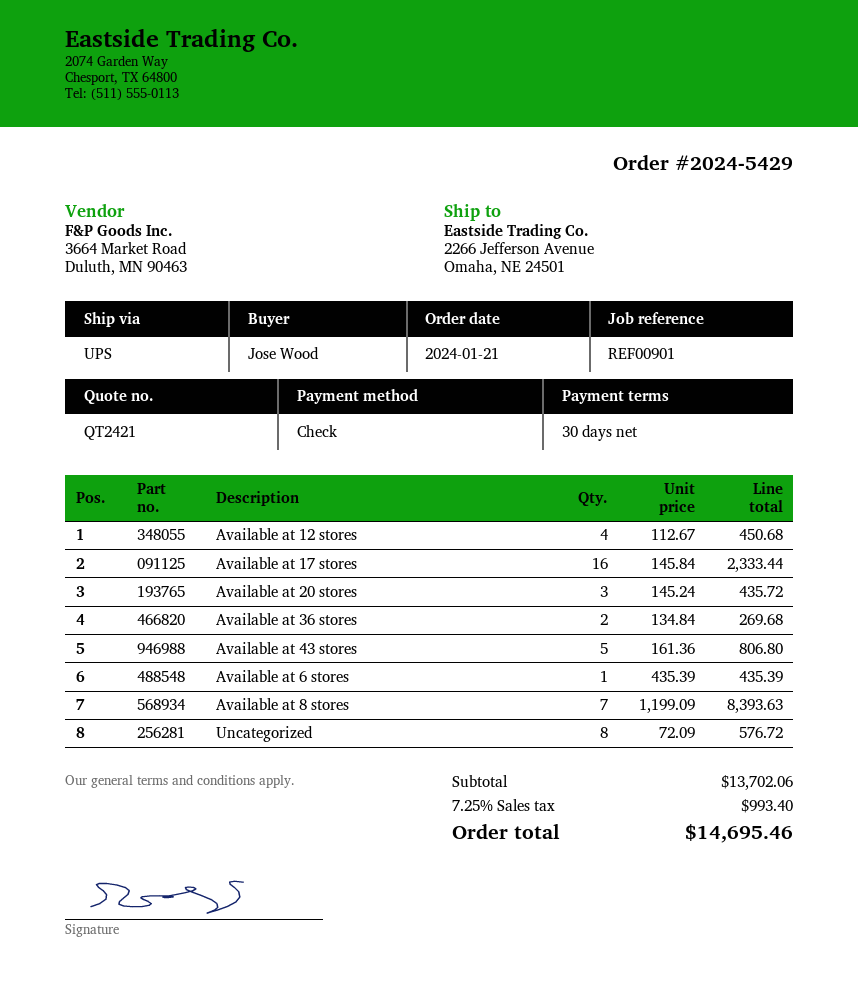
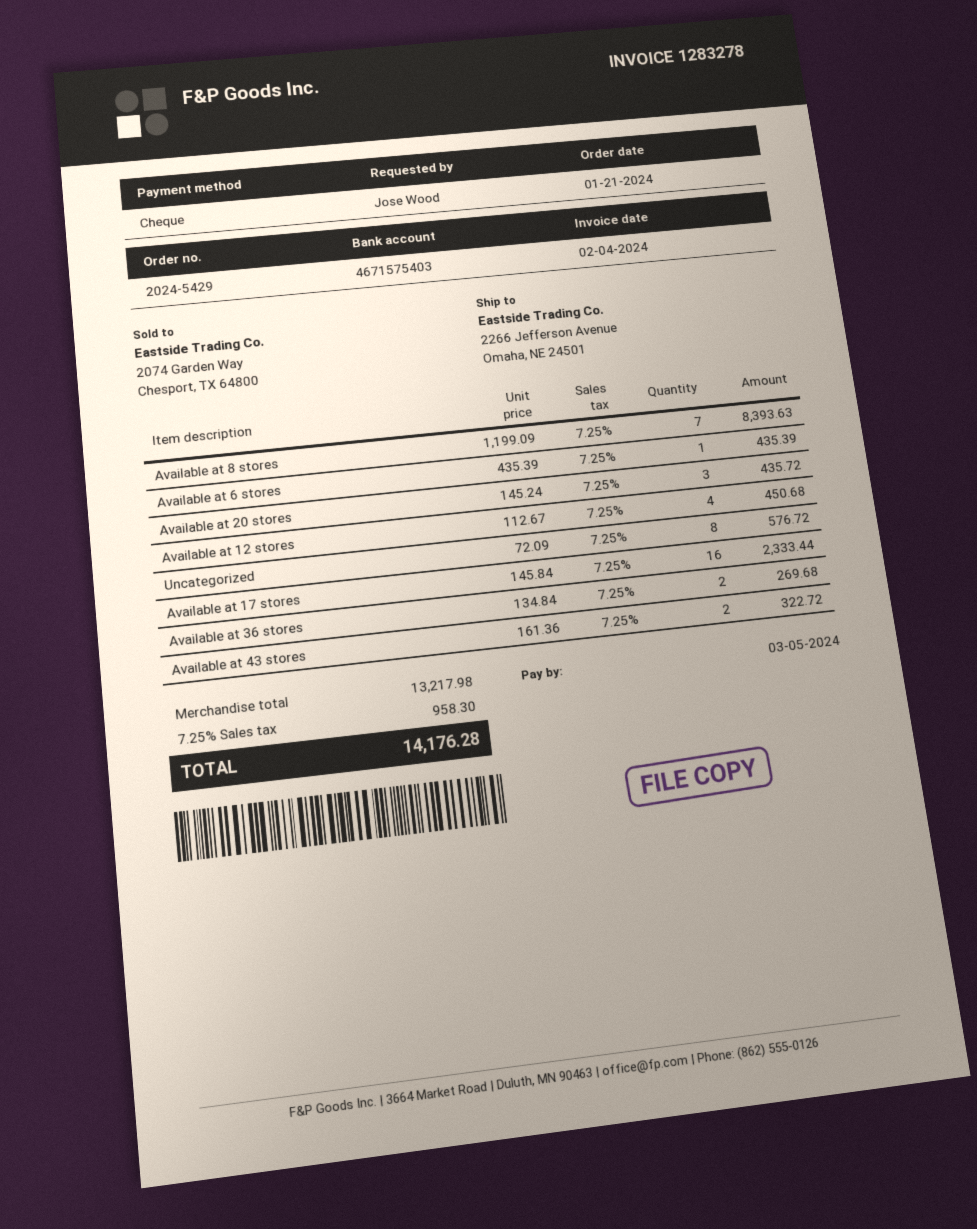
Available at 43 stores: 5 x 161.36 = 806.80 -> 2 x 161.36 = 322.72
subtotal: 13702.06 -> 13217.98
tax: 7.25% = 993.40 -> 7.25% = 958.30
total: 14695.46 -> 14176.28

